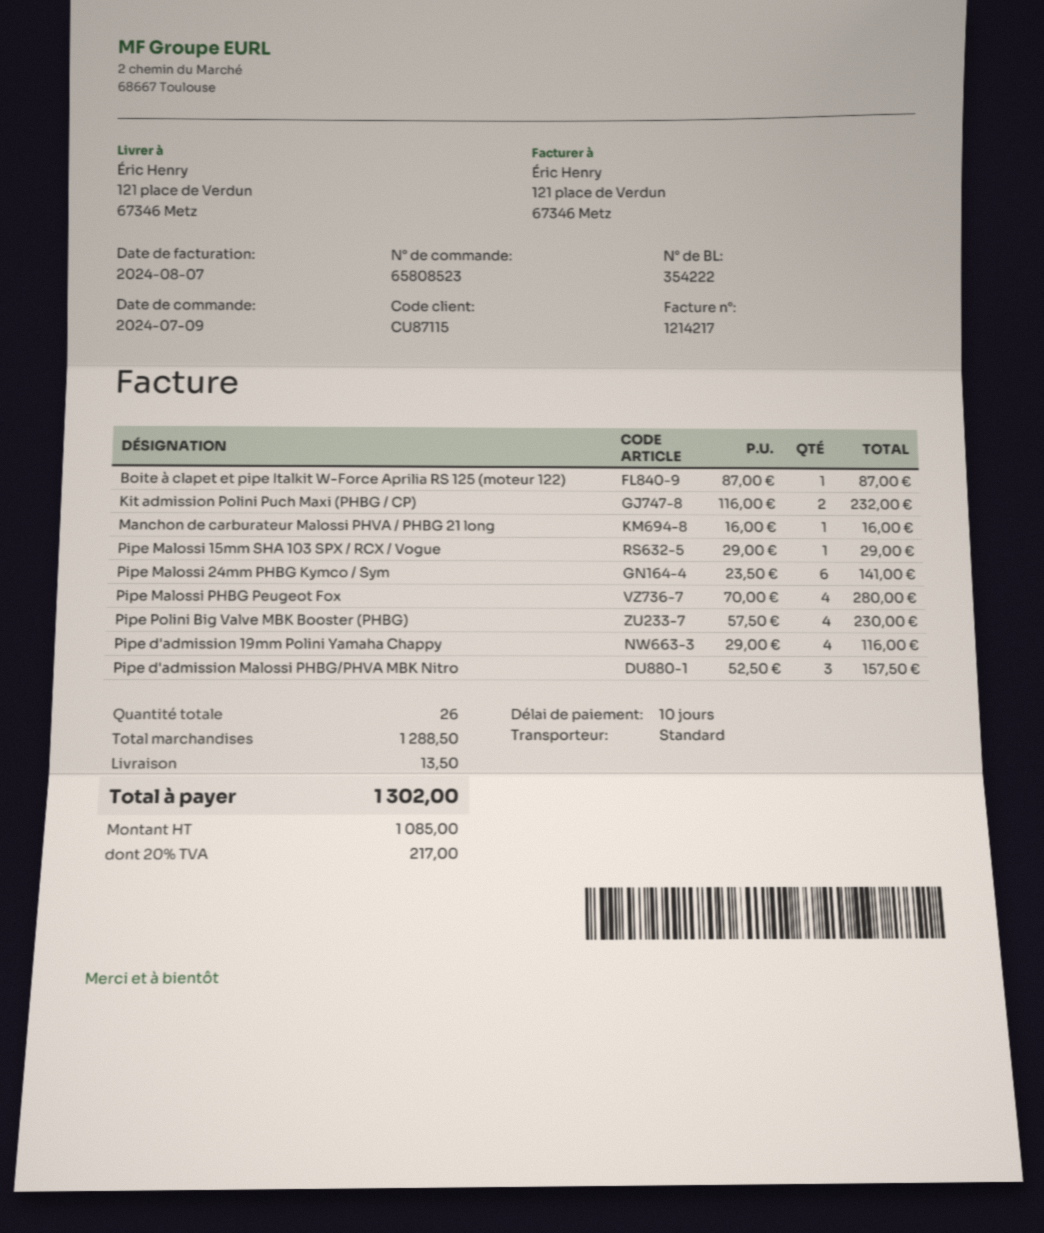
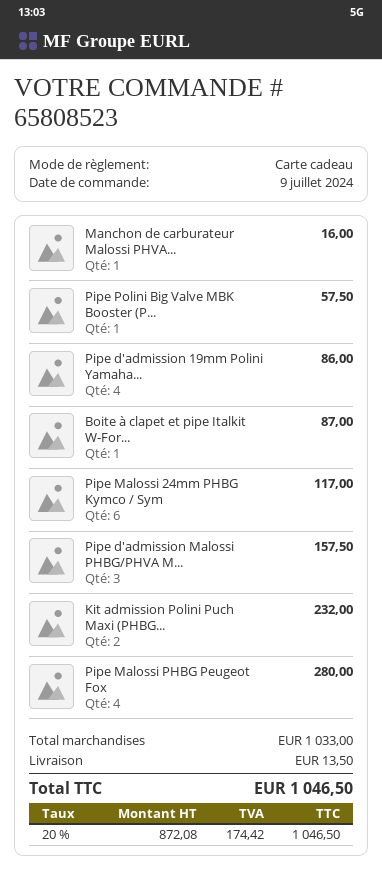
Pipe Malossi 15mm SHA 103 SPX / RCX / Vogue: 1 for 29.00 -> none
Pipe Malossi 24mm PHBG Kymco / Sym: 6 for 141.00 -> 6 for 117.00
Pipe Polini Big Valve MBK Booster (PHBG): 4 for 230.00 -> 1 for 57.50
Pipe d'admission 19mm Polini Yamaha Chappy: 4 for 116.00 -> 4 for 86.00
subtotal: 1288.50 -> 1033.00
net: 1085.00 -> 872.08
tax: 20% = 217.00 -> 20% = 174.42
total: 1302.00 -> 1046.50

